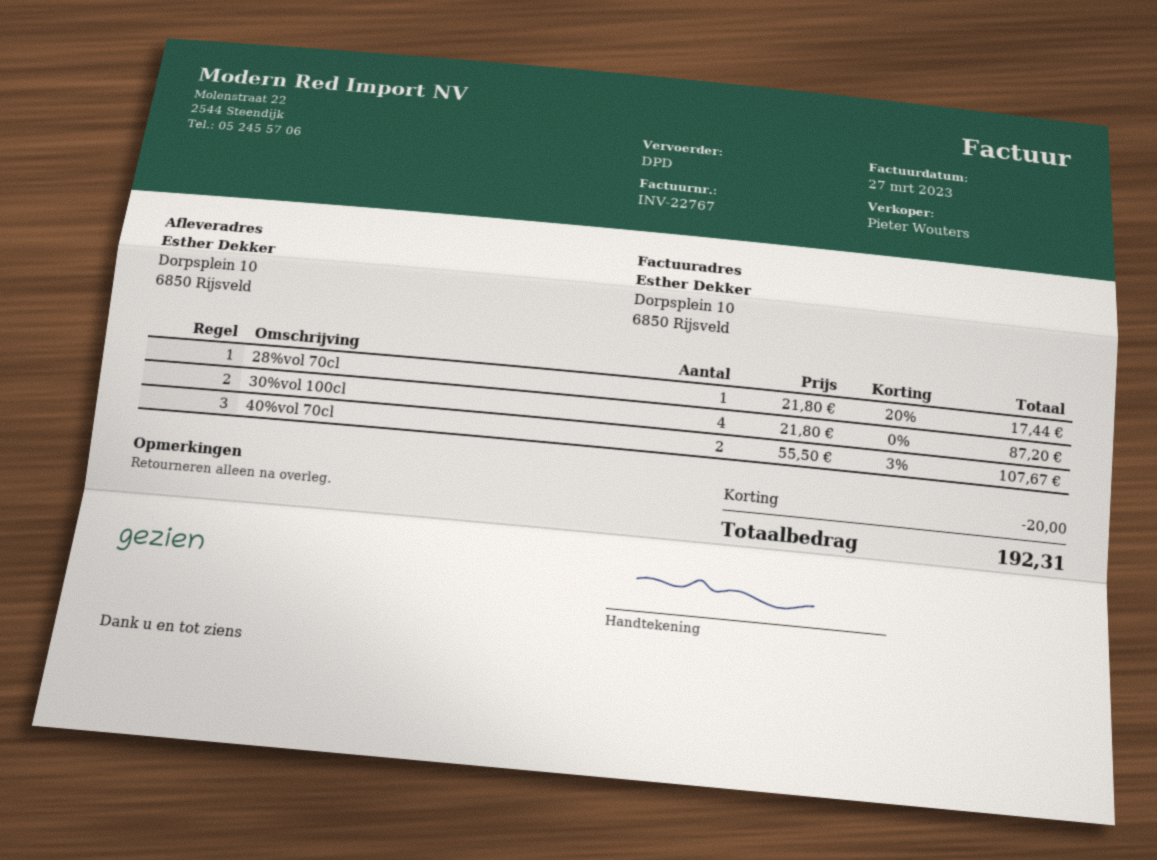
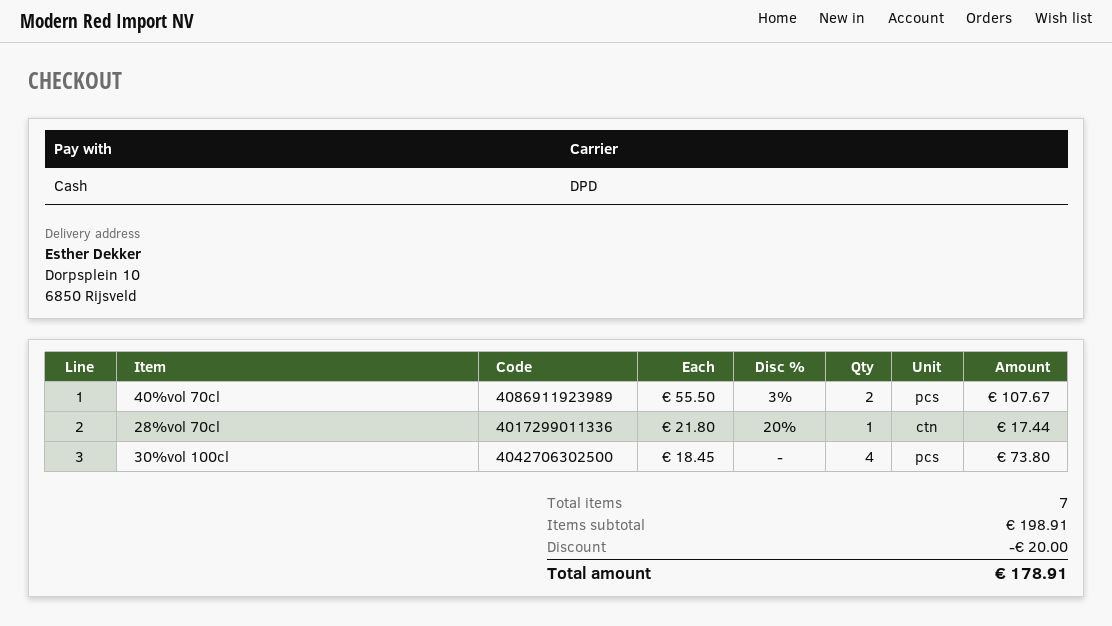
30%vol 100cl: 4 x 21.80 = 87.20 -> 4 x 18.45 = 73.80
total: 192.31 -> 178.91

